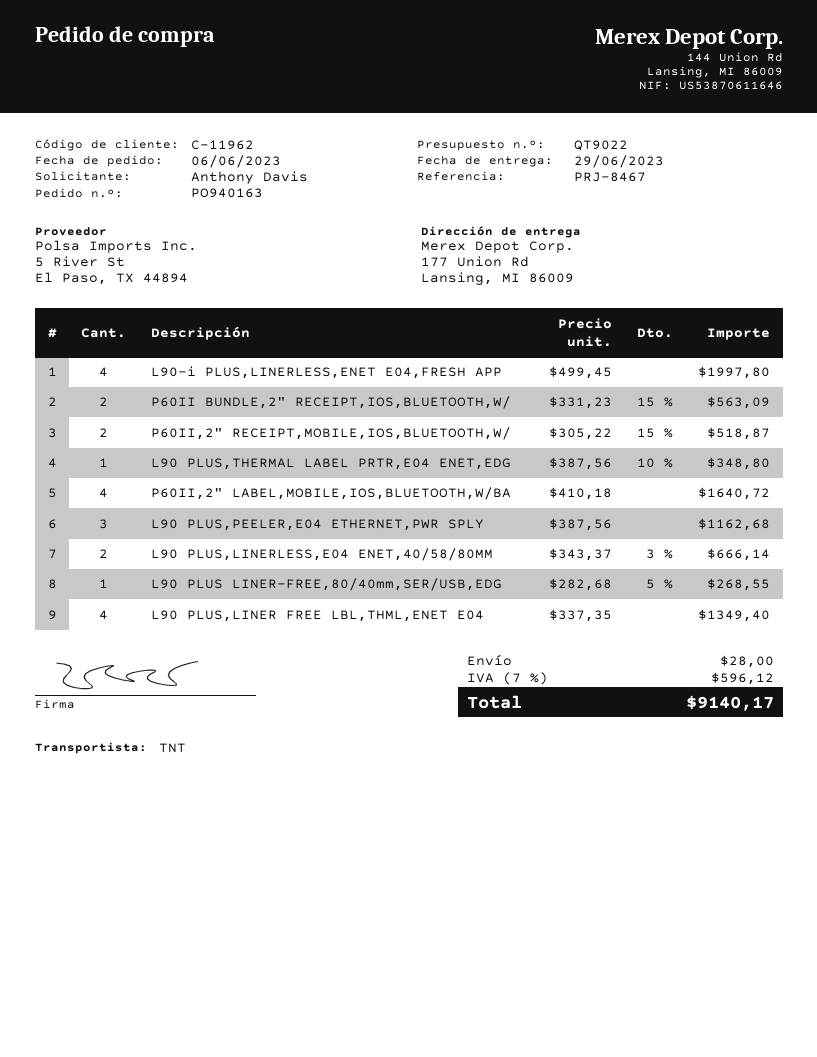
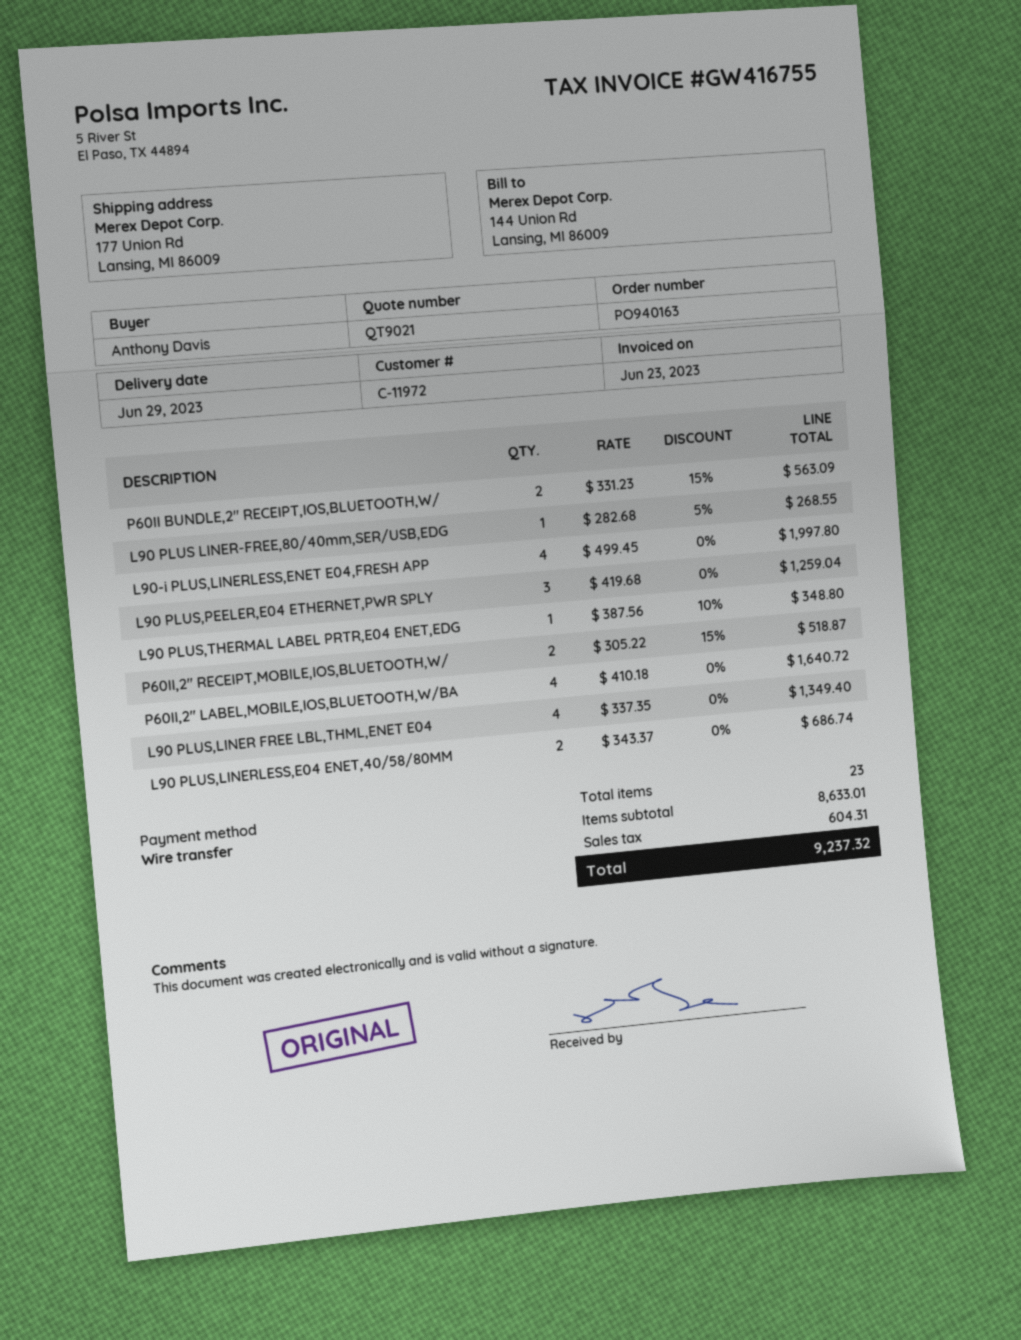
quote number: QT9022 -> QT9021
customer number: C-11962 -> C-11972
L90 PLUS,PEELER,E04 ETHERNET,PWR SPLY: 3 x 387.56 = 1162.68 -> 3 x 419.68 = 1259.04
L90 PLUS,LINERLESS,E04 ENET,40/58/80MM: 2 x 343.37 - 3% = 666.14 -> 2 x 343.37 = 686.74
shipping: 28.00 -> none
tax: 596.12 -> 604.31
total: 9140.17 -> 9237.32

